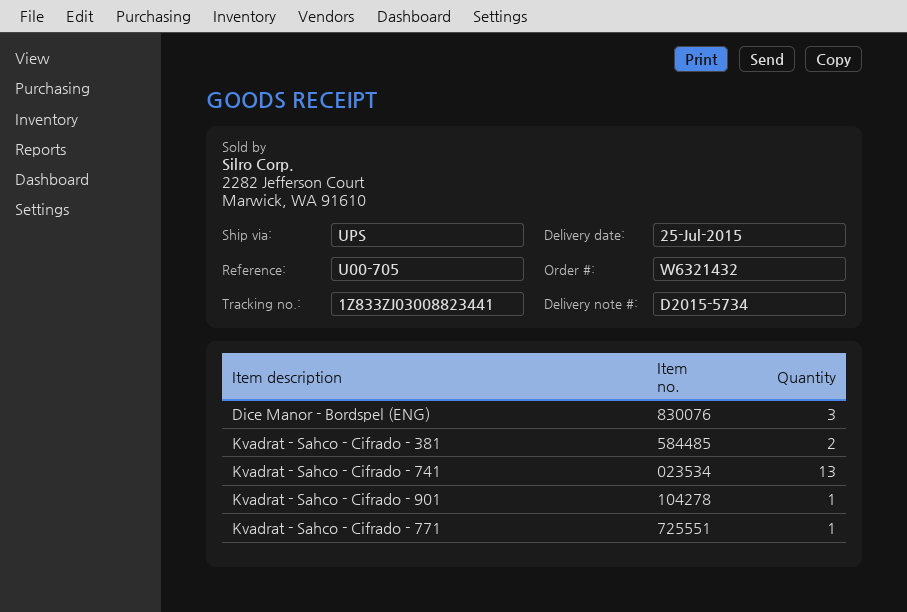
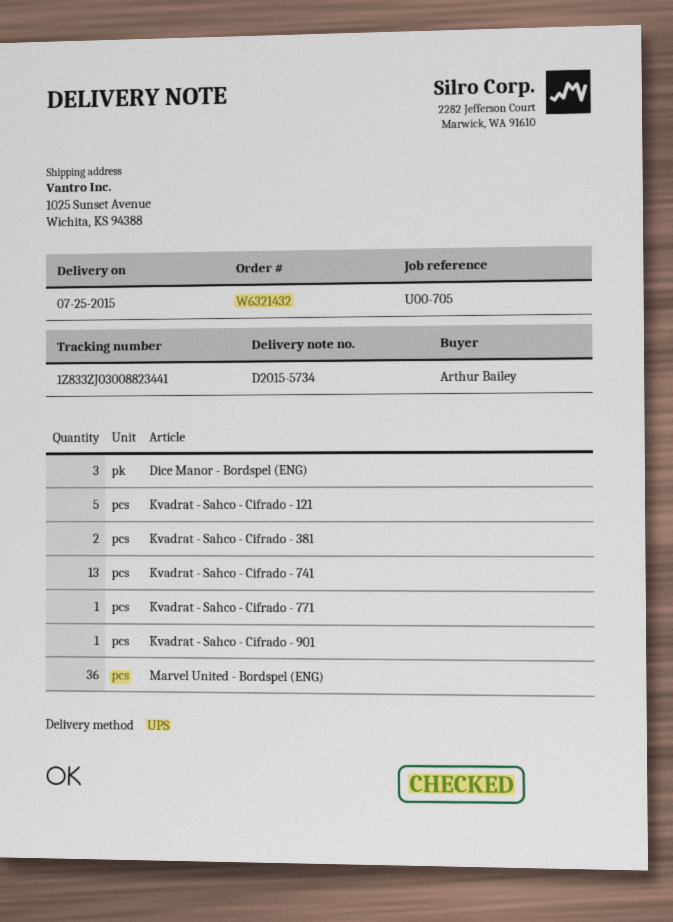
Kvadrat - Sahco - Cifrado - 121: none -> 5
Marvel United - Bordspel (ENG): none -> 36

